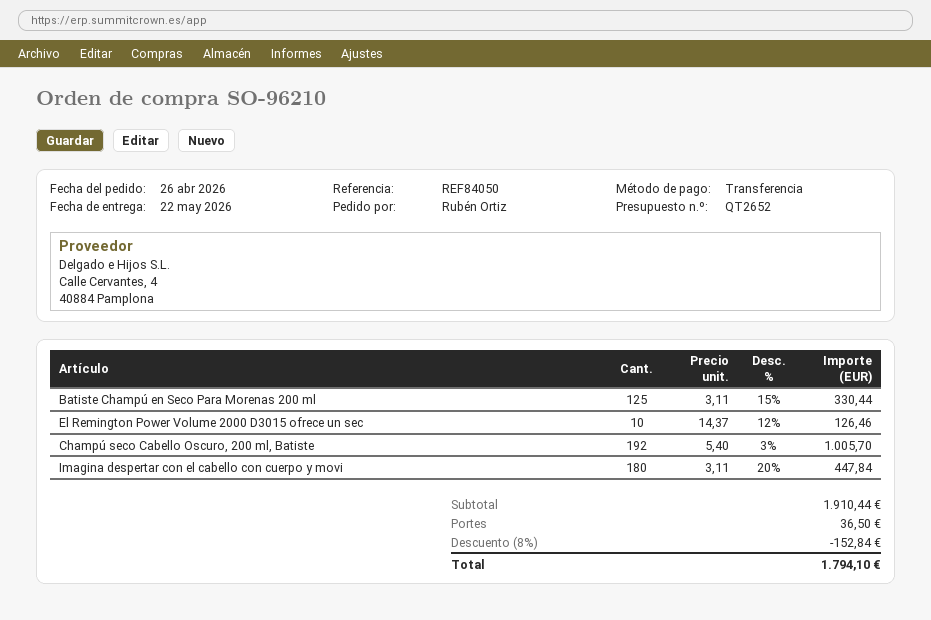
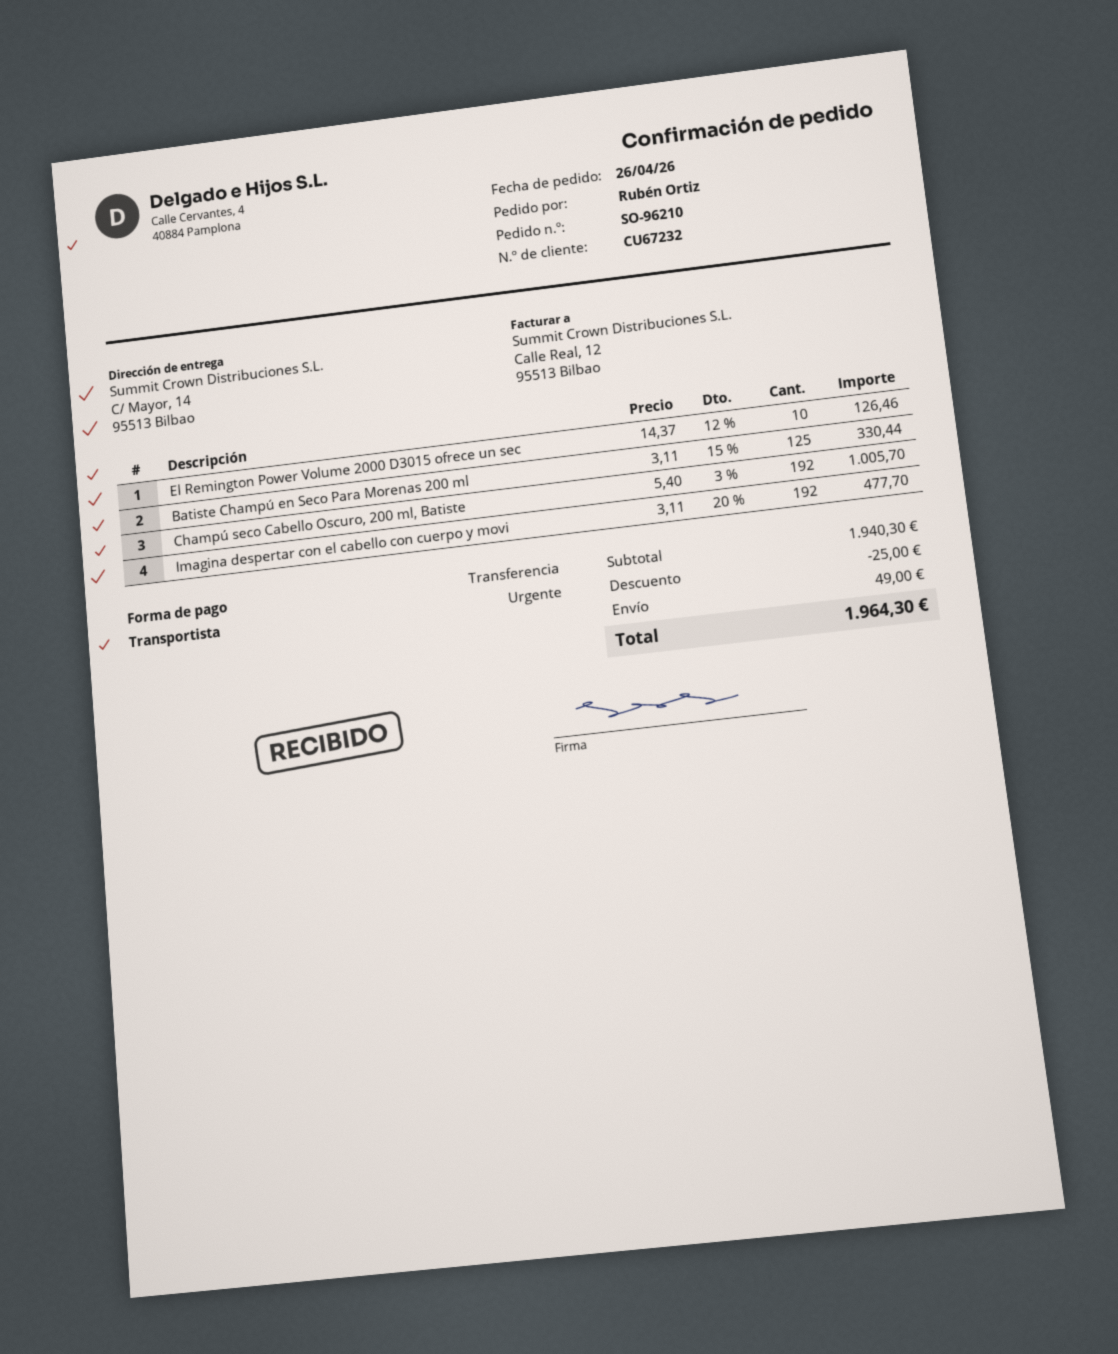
Imagina despertar con el cabello con cuerpo y movi: 180 x 3.11 - 20% = 447.84 -> 192 x 3.11 - 20% = 477.70
subtotal: 1910.44 -> 1940.30
discount: 152.84 -> 25.00
shipping: 36.50 -> 49.00
total: 1794.10 -> 1964.30

